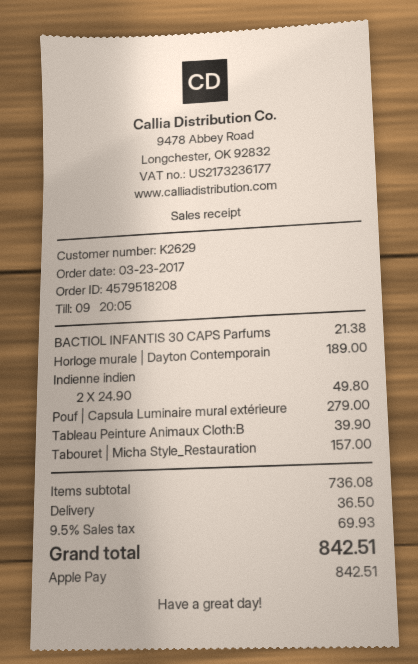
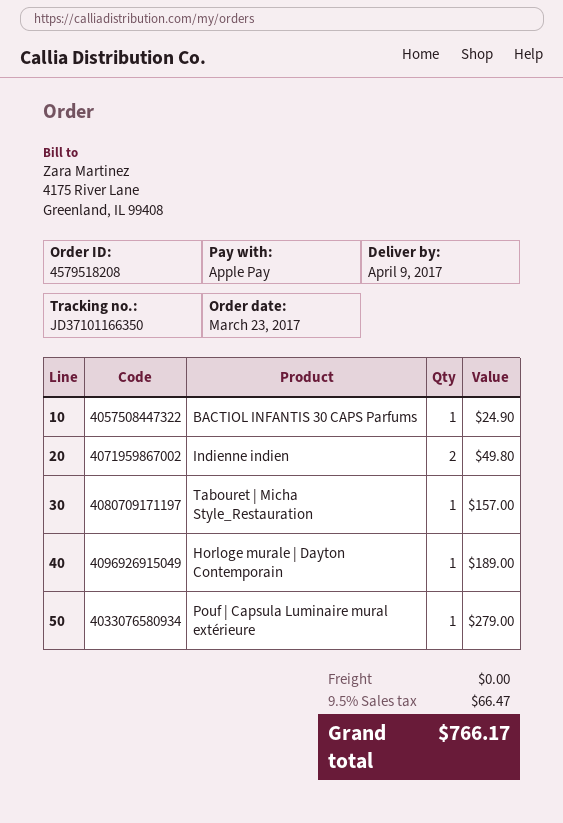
BACTIOL INFANTIS 30 CAPS Parfums: 1 for 21.38 -> 1 for 24.90
Tableau Peinture Animaux Cloth:B: 1 for 39.90 -> none
shipping: 36.50 -> 0.00
tax: 9.5% = 69.93 -> 9.5% = 66.47
total: 842.51 -> 766.17

